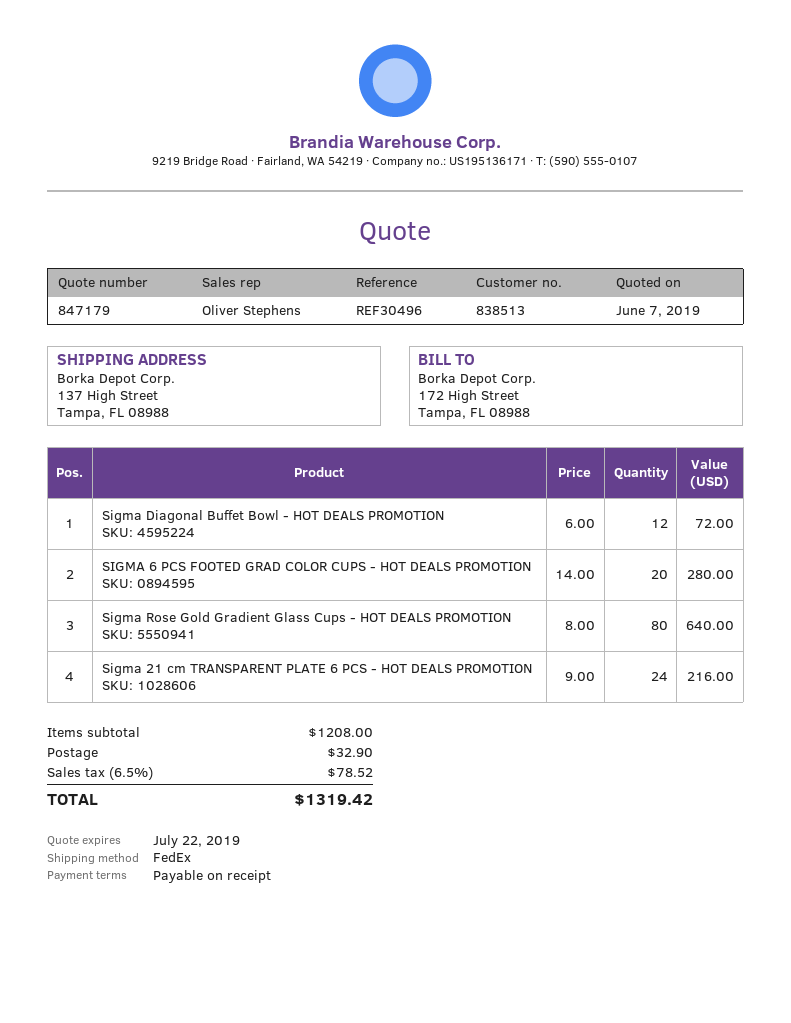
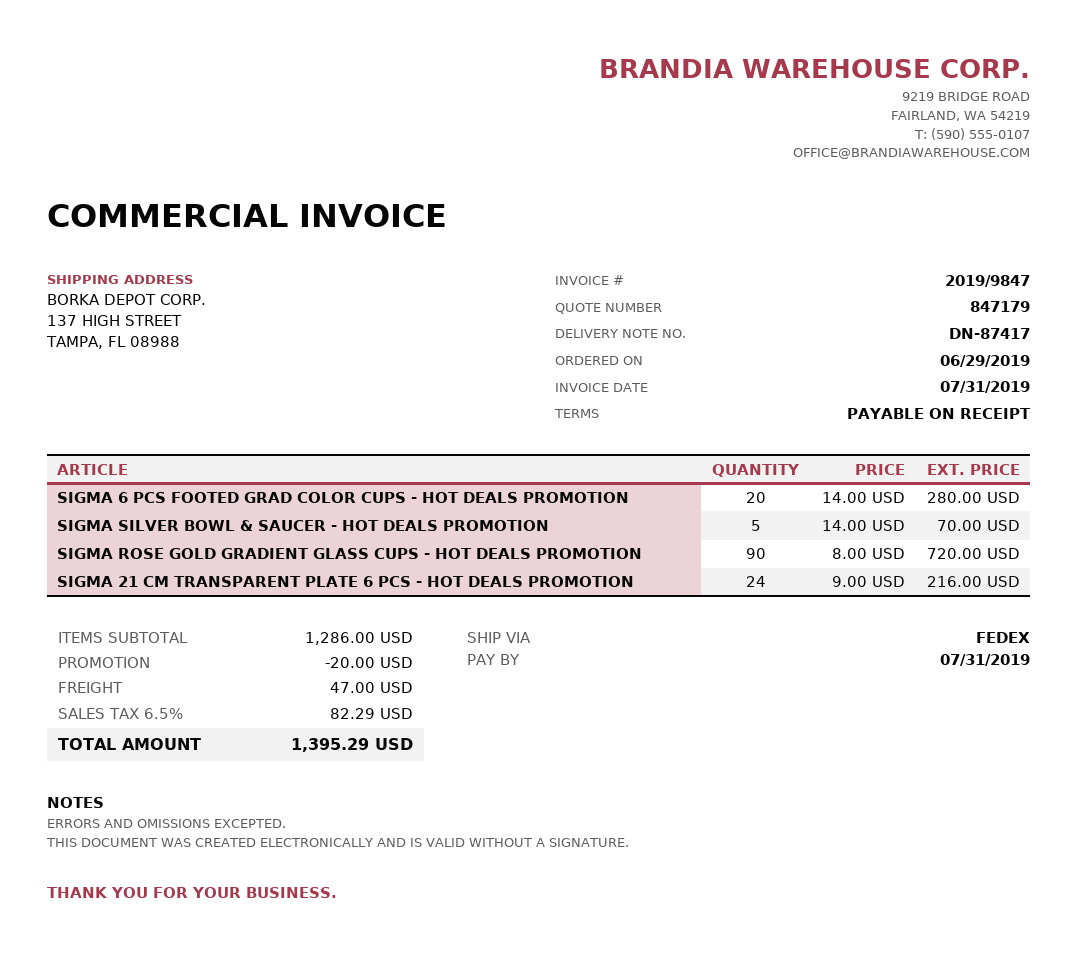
Sigma Diagonal Buffet Bowl - HOT DEALS PROMOTION: 12 x 6.00 = 72.00 -> none
Sigma Rose Gold Gradient Glass Cups - HOT DEALS PROMOTION: 80 x 8.00 = 640.00 -> 90 x 8.00 = 720.00
SIGMA SILVER BOWL & SAUCER - HOT DEALS PROMOTION: none -> 5 x 14.00 = 70.00
subtotal: 1208.00 -> 1286.00
discount: none -> 20.00
shipping: 32.90 -> 47.00
tax: 6.5% = 78.52 -> 6.5% = 82.29
total: 1319.42 -> 1395.29

